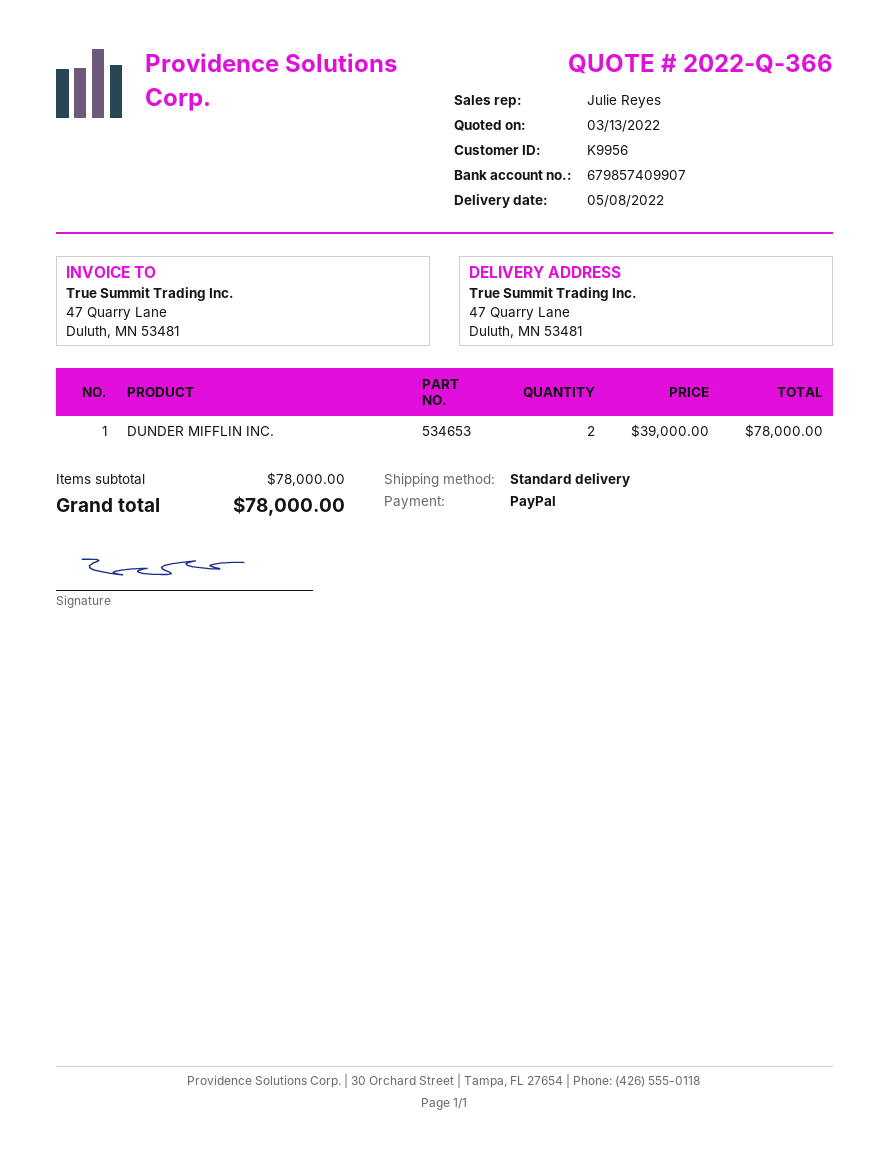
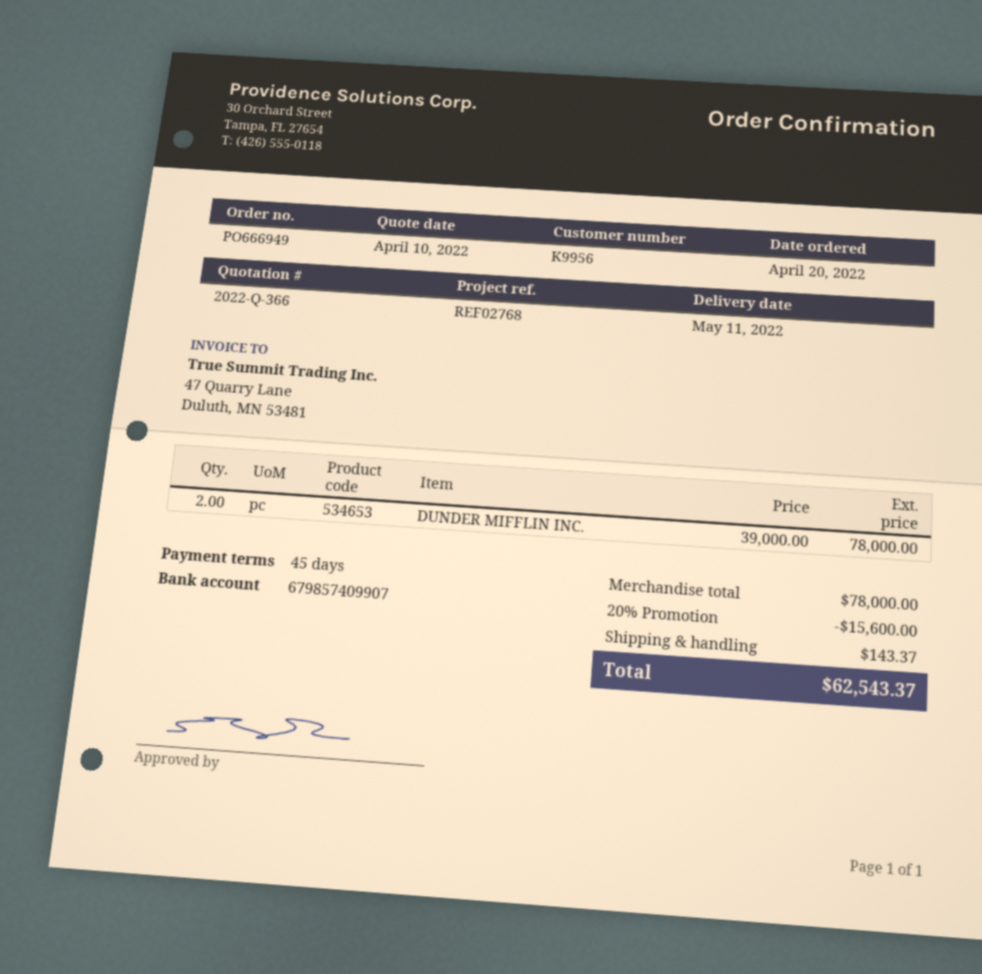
quote date: 2022-03-13 -> 2022-04-10
delivery date: 2022-05-08 -> 2022-05-11
discount: none -> 20% = 15600.00
shipping: none -> 143.37
total: 78000.00 -> 62543.37

